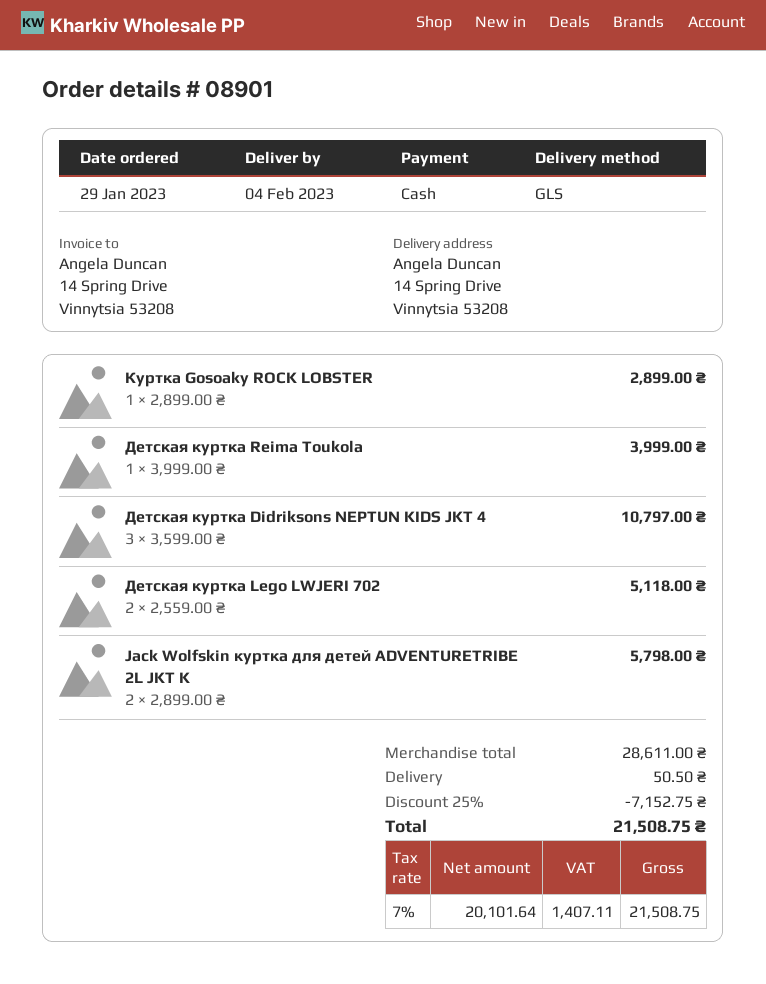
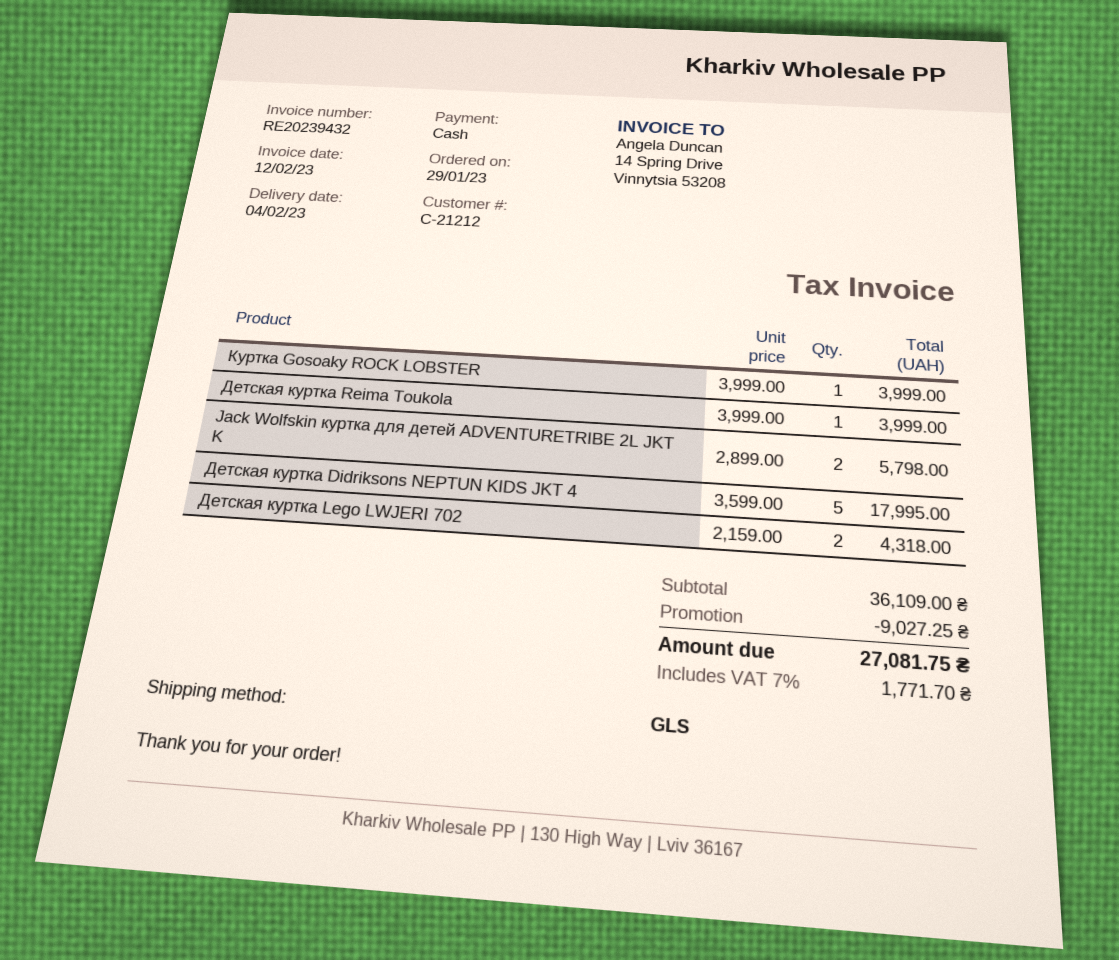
Куртка Gosoaky ROCK LOBSTER: 1 x 2899.00 = 2899.00 -> 1 x 3999.00 = 3999.00
Детская куртка Didriksons NEPTUN KIDS JKT 4: 3 x 3599.00 = 10797.00 -> 5 x 3599.00 = 17995.00
Детская куртка Lego LWJERI 702: 2 x 2559.00 = 5118.00 -> 2 x 2159.00 = 4318.00
subtotal: 28611.00 -> 36109.00
discount: 7152.75 -> 9027.25
shipping: 50.50 -> none
tax: 7% = 1407.11 -> 7% = 1771.70
total: 21508.75 -> 27081.75

